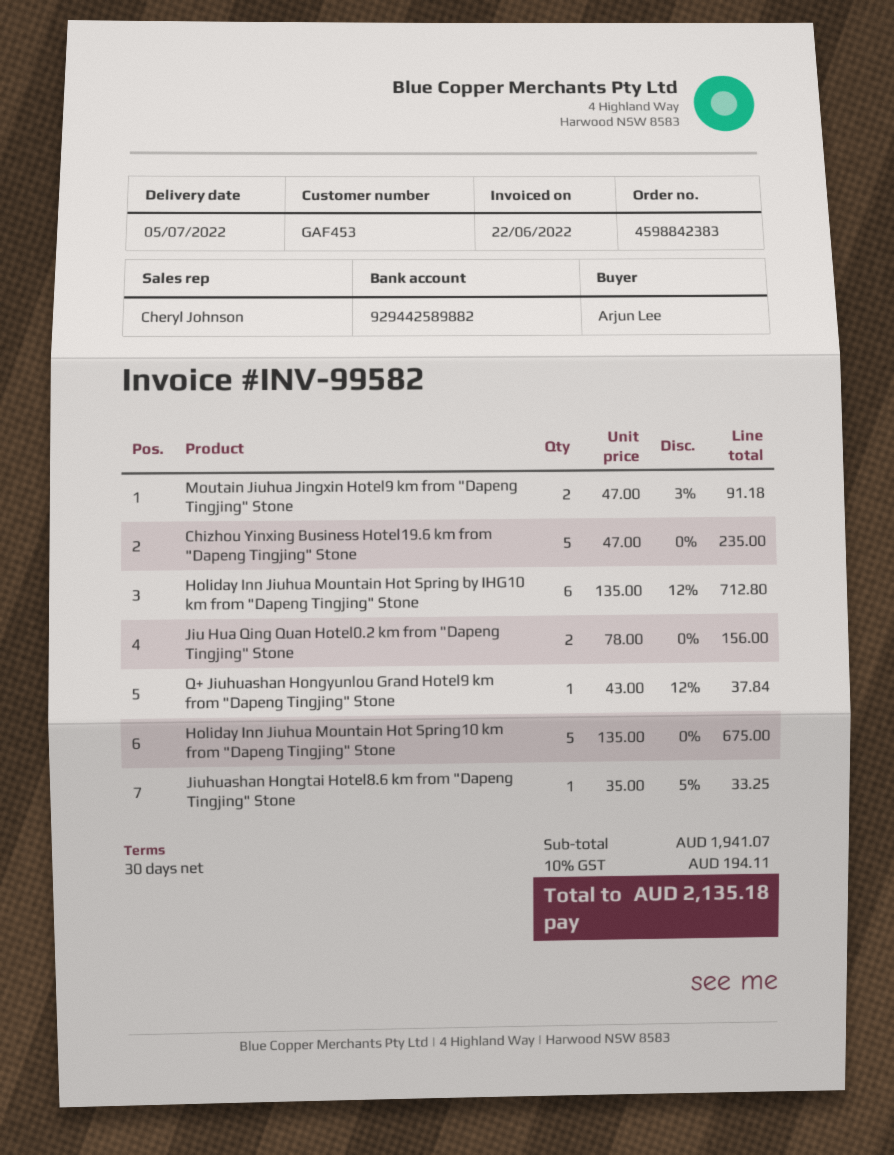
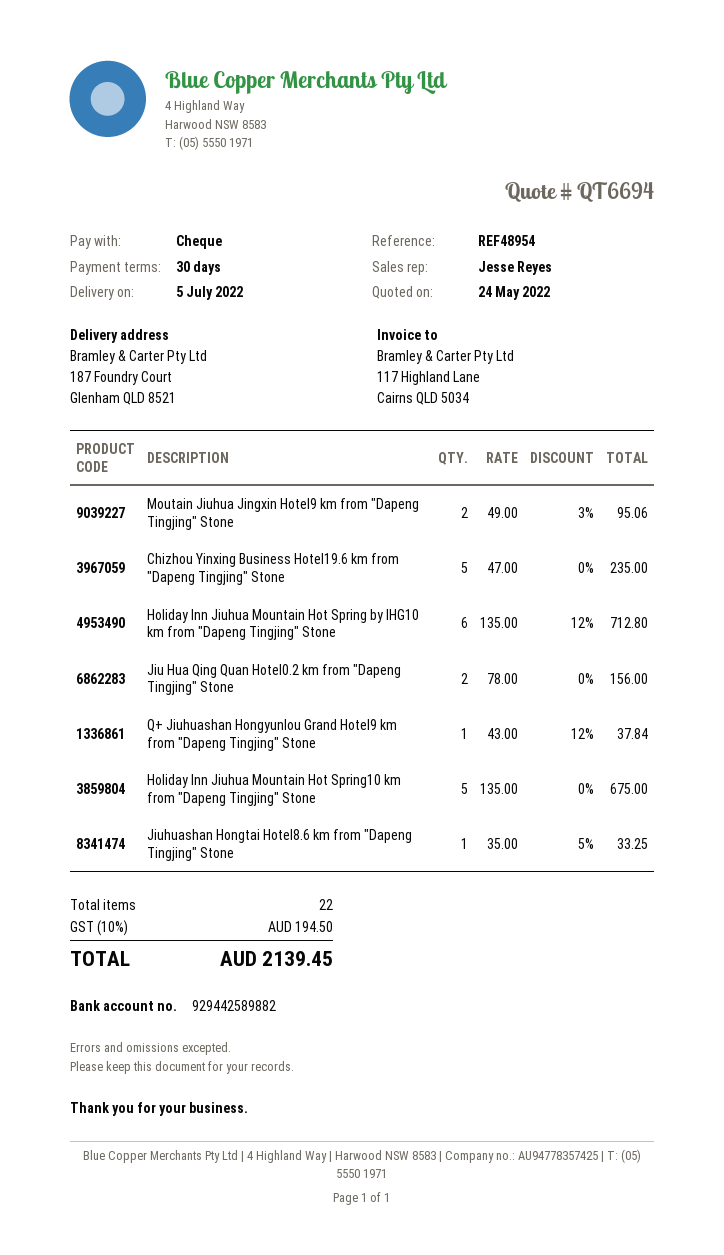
sales rep: Cheryl Johnson -> Jesse Reyes
Moutain Jiuhua Jingxin Hotel9 km from "Dapeng Tingjing" Stone: 2 x 47.00 - 3% = 91.18 -> 2 x 49.00 - 3% = 95.06
tax: 10% = 194.11 -> 10% = 194.50
total: 2135.18 -> 2139.45

